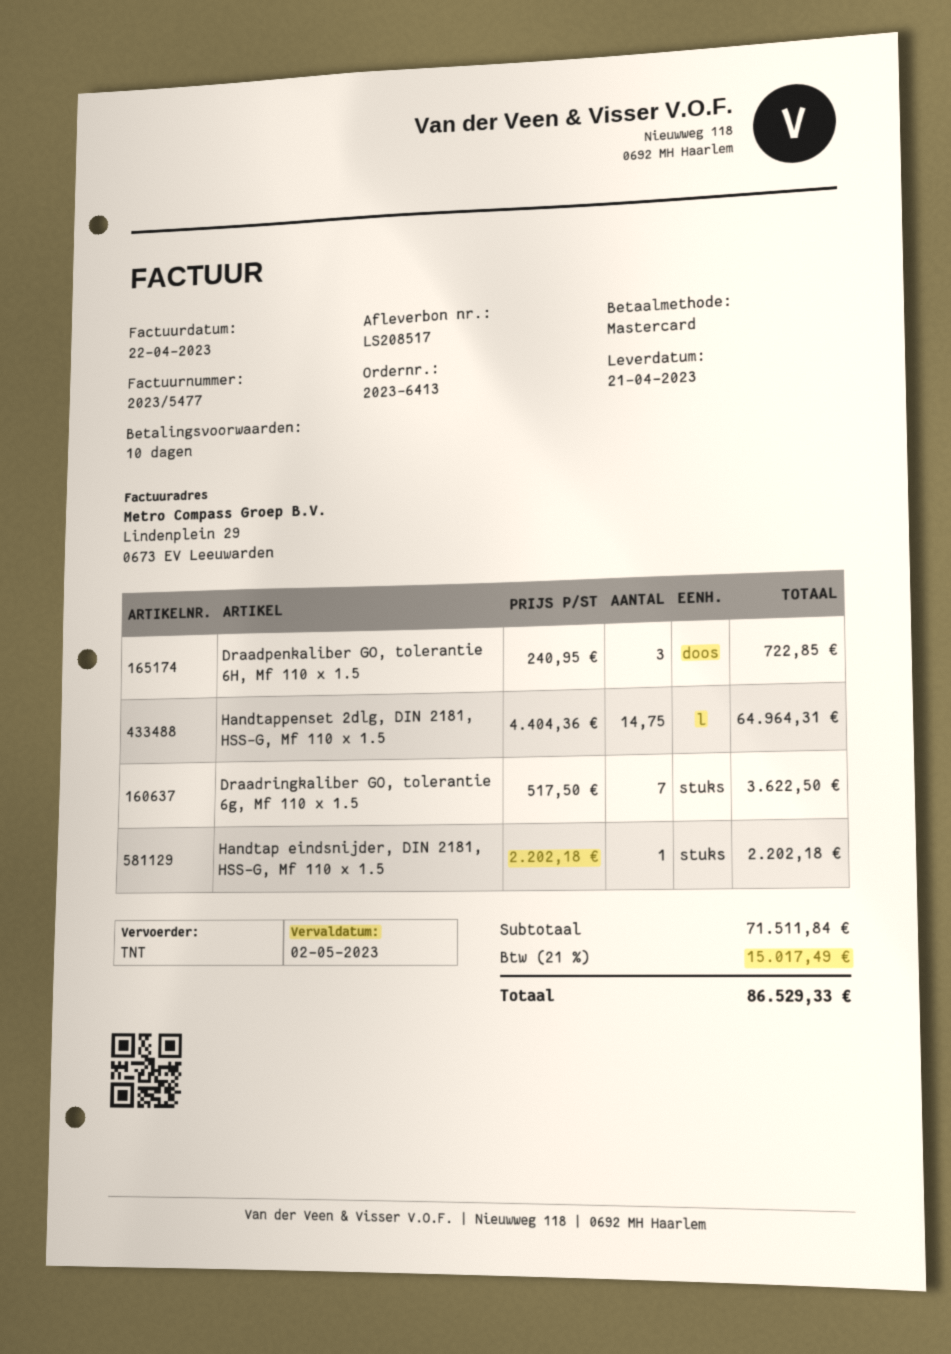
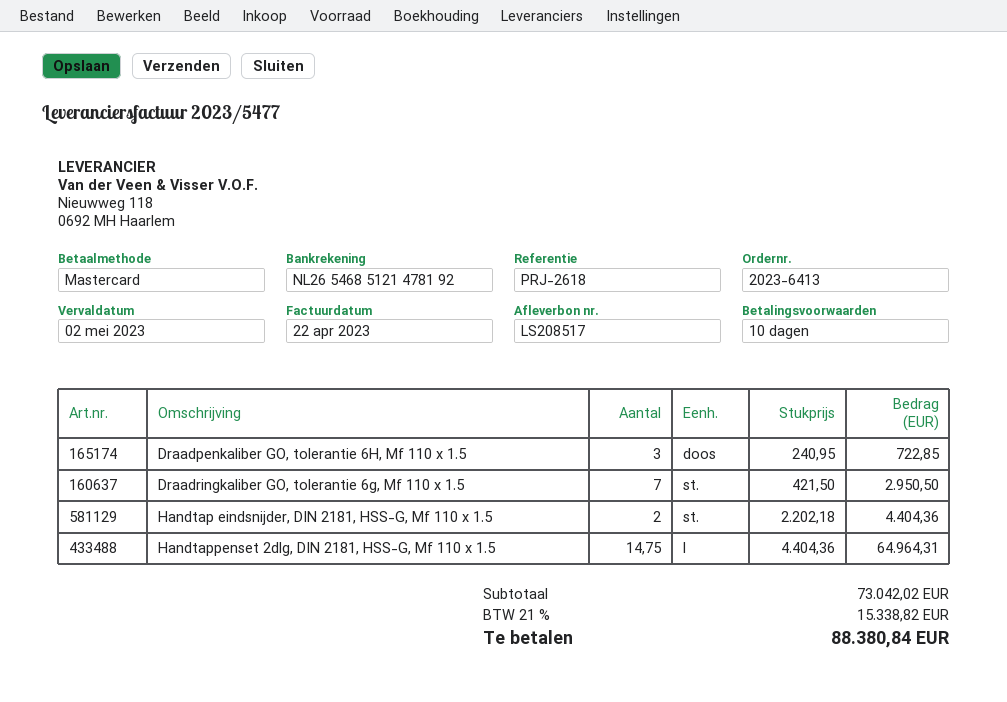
Draadringkaliber GO, tolerantie 6g, Mf 110 x 1.5: 7 x 517.50 = 3622.50 -> 7 x 421.50 = 2950.50
Handtap eindsnijder, DIN 2181, HSS-G, Mf 110 x 1.5: 1 x 2202.18 = 2202.18 -> 2 x 2202.18 = 4404.36
subtotal: 71511.84 -> 73042.02
tax: 21% = 15017.49 -> 21% = 15338.82
total: 86529.33 -> 88380.84

